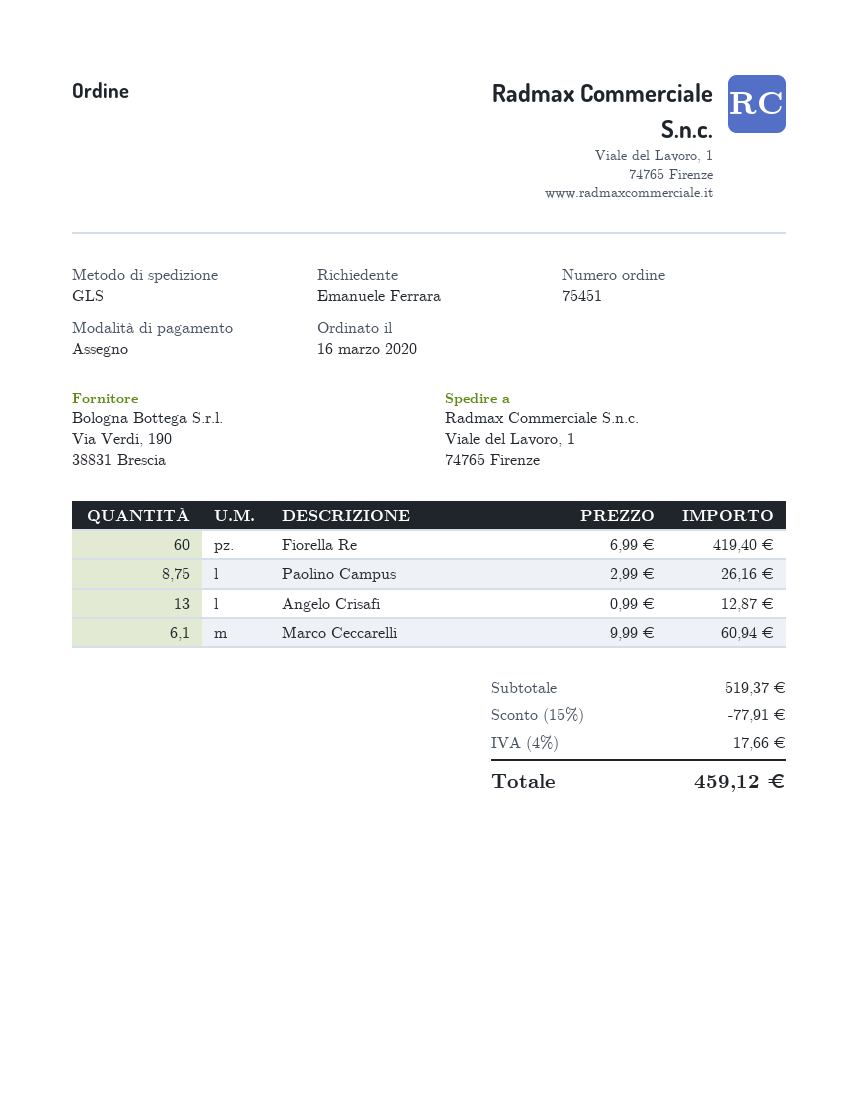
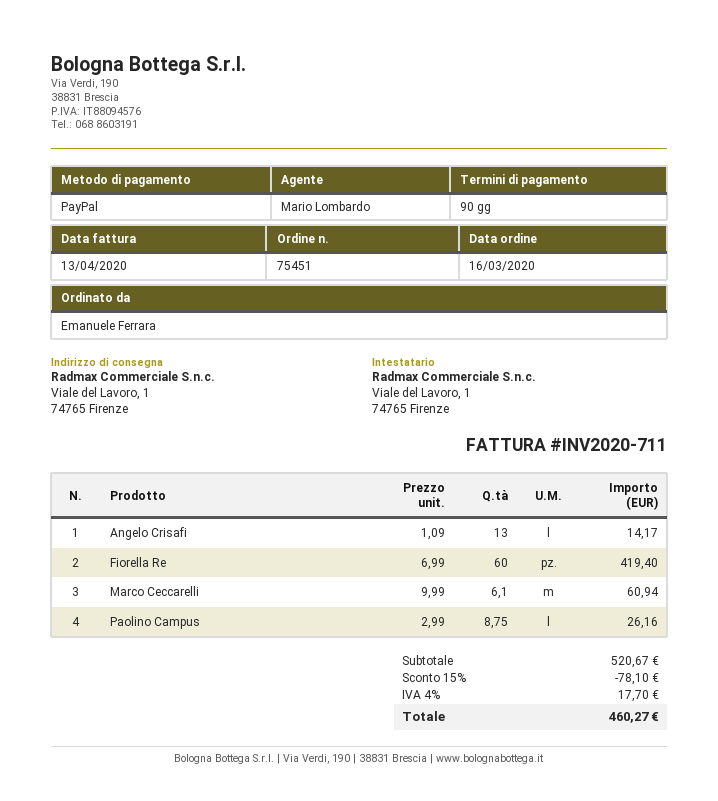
payment method: cheque -> PayPal
Angelo Crisafi: 13 x 0.99 = 12.87 -> 13 x 1.09 = 14.17
subtotal: 519.37 -> 520.67
discount: 15% = 77.91 -> 15% = 78.10
tax: 4% = 17.66 -> 4% = 17.70
total: 459.12 -> 460.27

